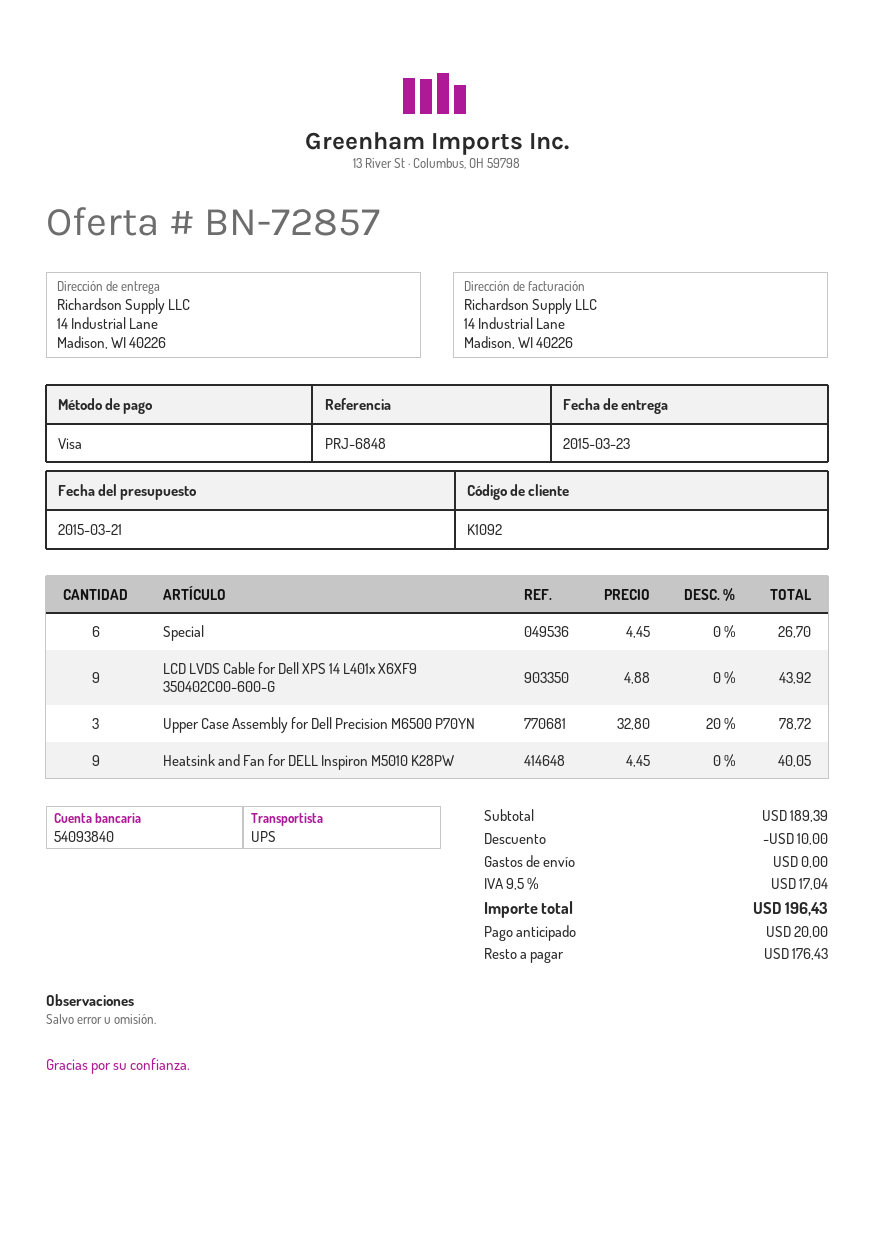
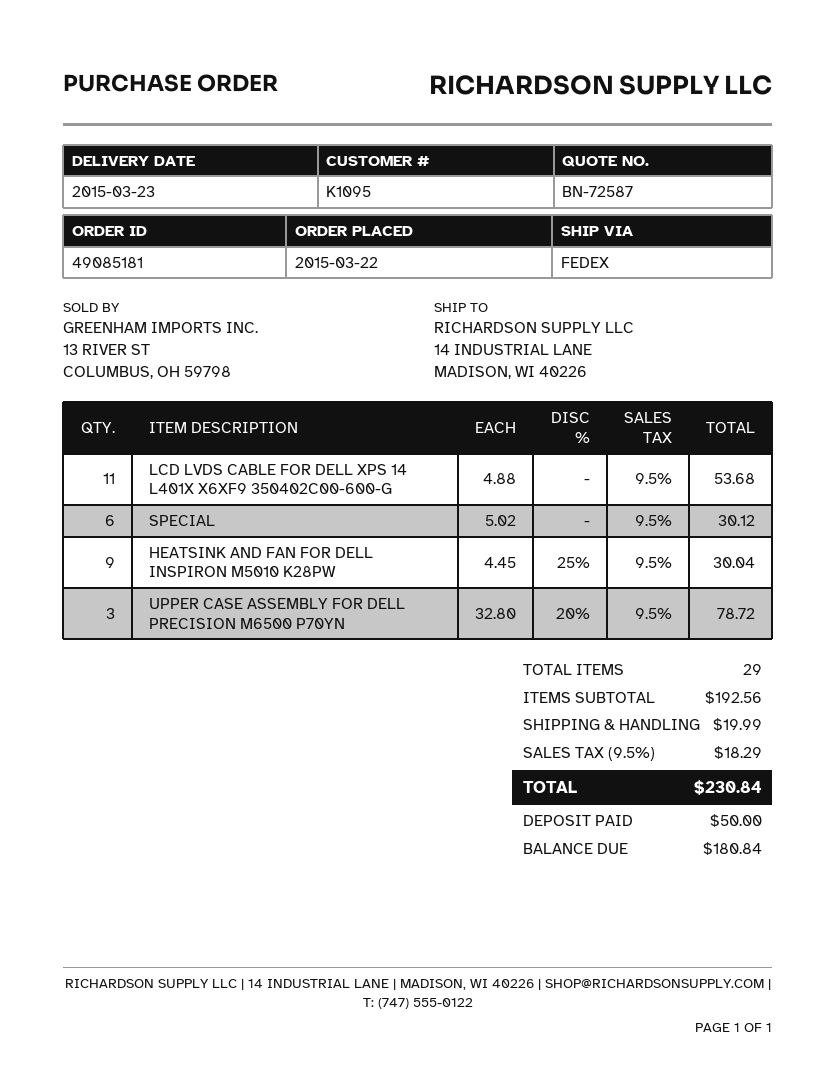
quote number: BN-72857 -> BN-72587
customer number: K1092 -> K1095
shipping method: UPS -> FedEx
Special: 6 x 4.45 = 26.70 -> 6 x 5.02 = 30.12
LCD LVDS Cable for Dell XPS 14 L401x X6XF9 350402C00-600-G: 9 x 4.88 = 43.92 -> 11 x 4.88 = 53.68
Heatsink and Fan for DELL Inspiron M5010 K28PW: 9 x 4.45 = 40.05 -> 9 x 4.45 - 25% = 30.04
subtotal: 189.39 -> 192.56
discount: 10.00 -> none
shipping: 0.00 -> 19.99
tax: 9.5% = 17.04 -> 9.5% = 18.29
total: 196.43 -> 230.84
deposit: 20.00 -> 50.00
balance: 176.43 -> 180.84

